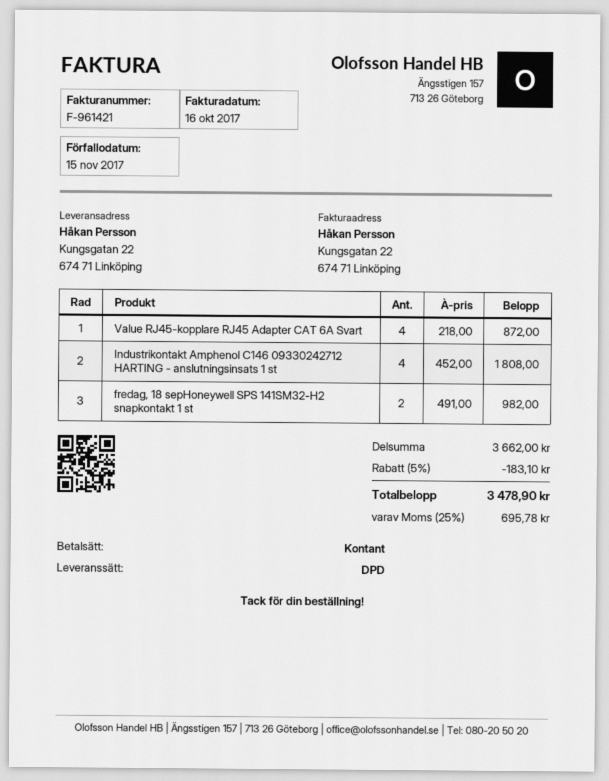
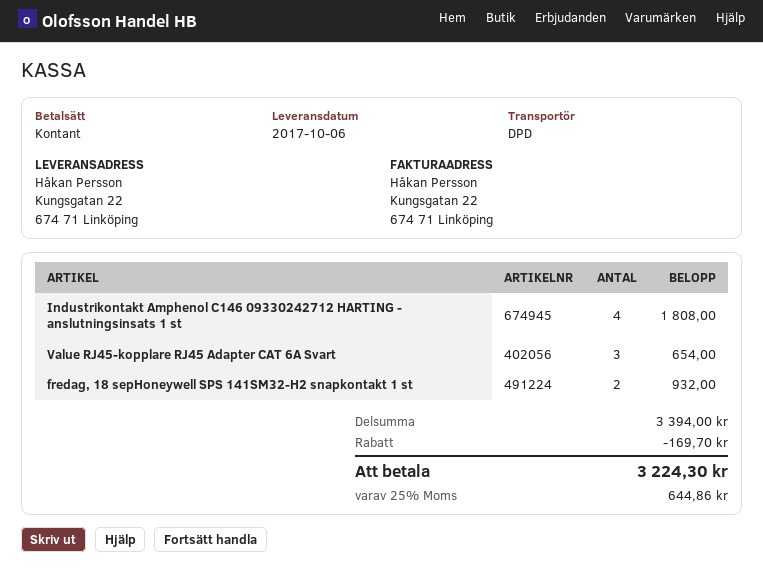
Value RJ45-kopplare RJ45 Adapter CAT 6A Svart: 4 for 872.00 -> 3 for 654.00
fredag, 18 sepHoneywell SPS 141SM32-H2 snapkontakt 1 st: 2 for 982.00 -> 2 for 932.00
subtotal: 3662.00 -> 3394.00
discount: 183.10 -> 169.70
tax: 25% = 695.78 -> 25% = 644.86
total: 3478.90 -> 3224.30

